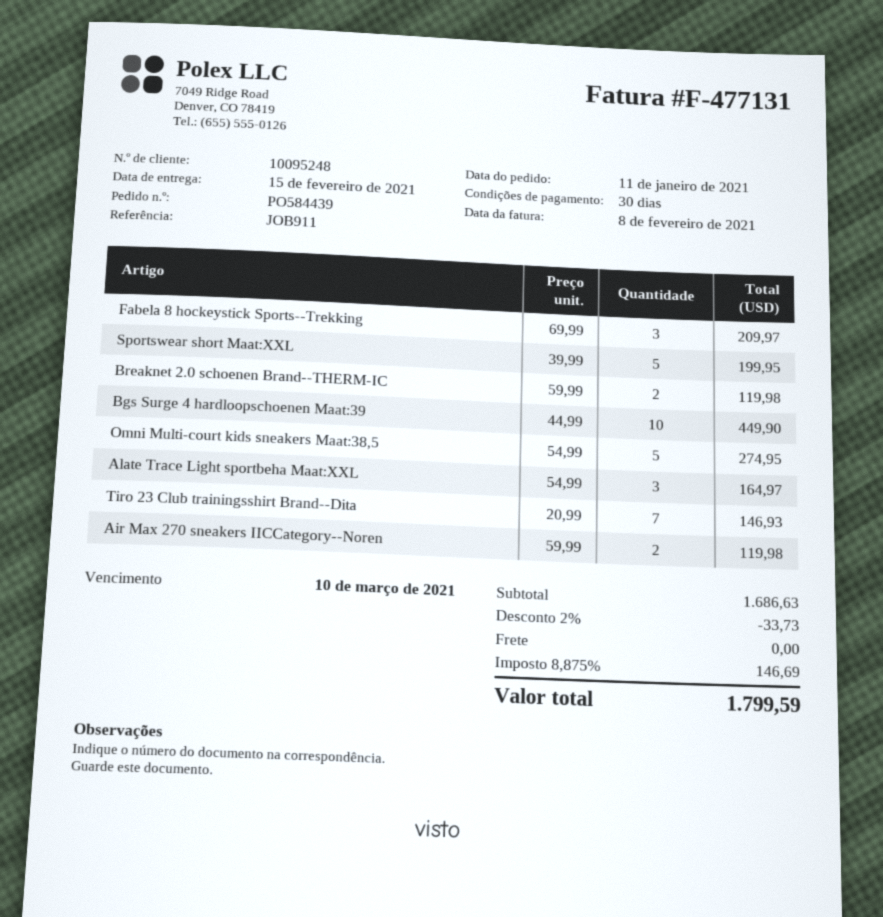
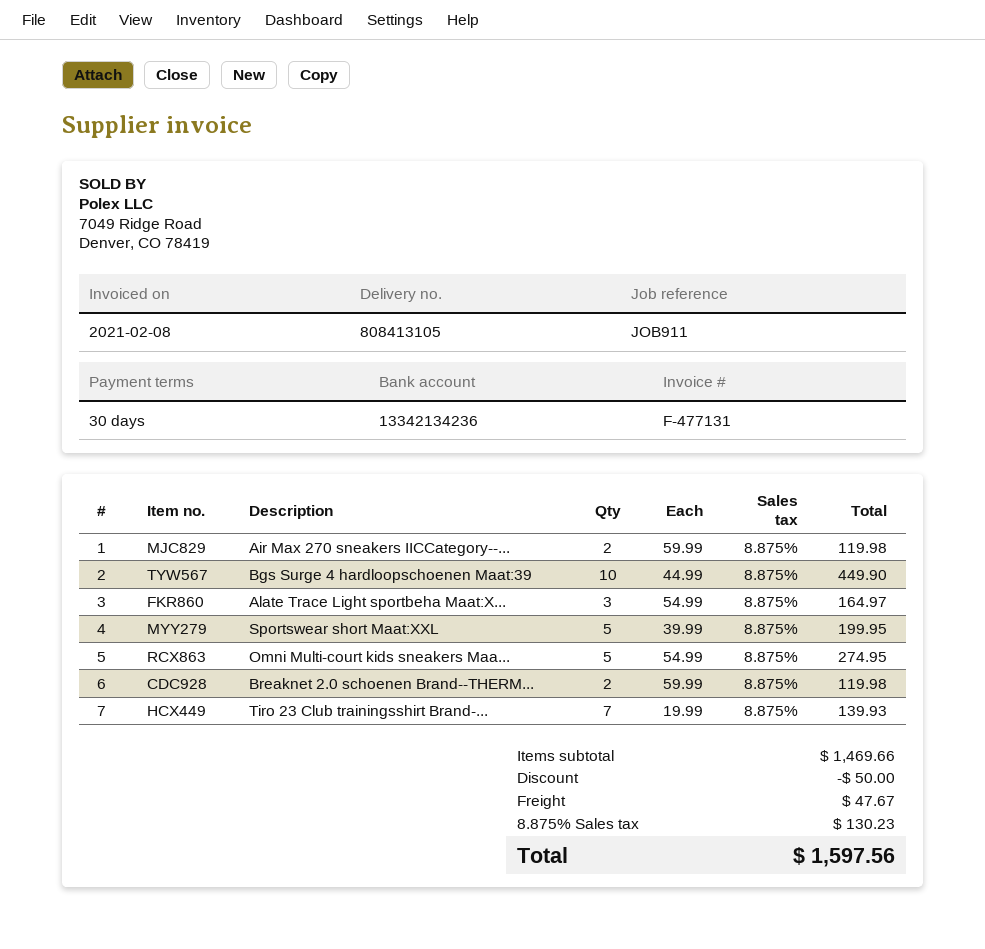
Fabela 8 hockeystick Sports--Trekking: 3 x 69.99 = 209.97 -> none
Tiro 23 Club trainingsshirt Brand--Dita: 7 x 20.99 = 146.93 -> 7 x 19.99 = 139.93
subtotal: 1686.63 -> 1469.66
discount: 33.73 -> 50.00
shipping: 0.00 -> 47.67
tax: 8.875% = 146.69 -> 8.875% = 130.23
total: 1799.59 -> 1597.56

